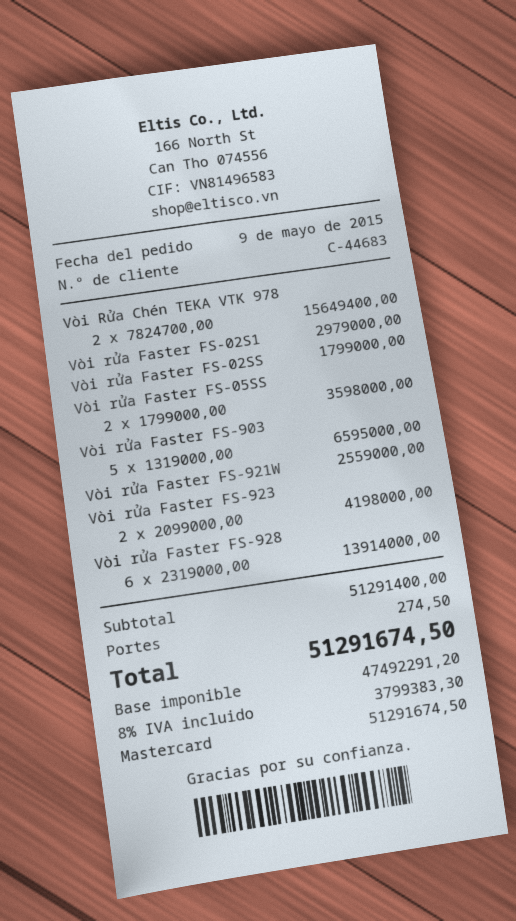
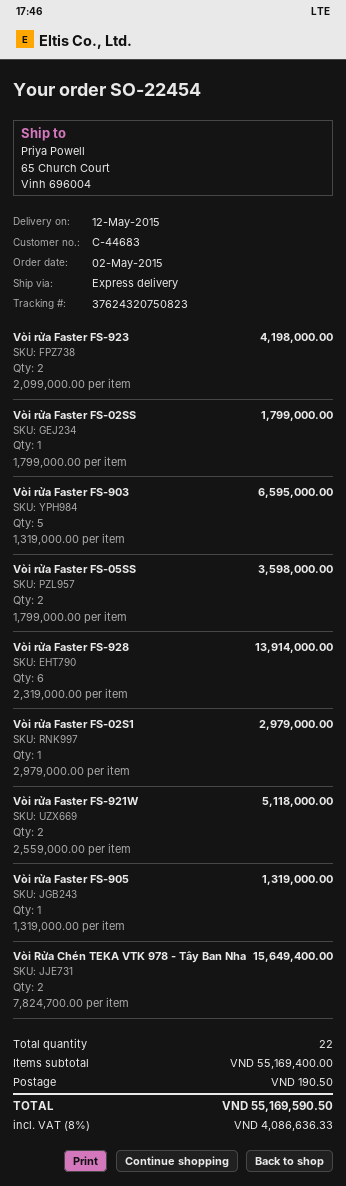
order date: 2015-05-09 -> 2015-05-02
Vòi rửa Faster FS-921W: 1 x 2559000.00 = 2559000.00 -> 2 x 2559000.00 = 5118000.00
Vòi rửa Faster FS-905: none -> 1 x 1319000.00 = 1319000.00
subtotal: 51291400.00 -> 55169400.00
shipping: 274.50 -> 190.50
tax: 8% = 3799383.30 -> 8% = 4086636.33
total: 51291674.50 -> 55169590.50

